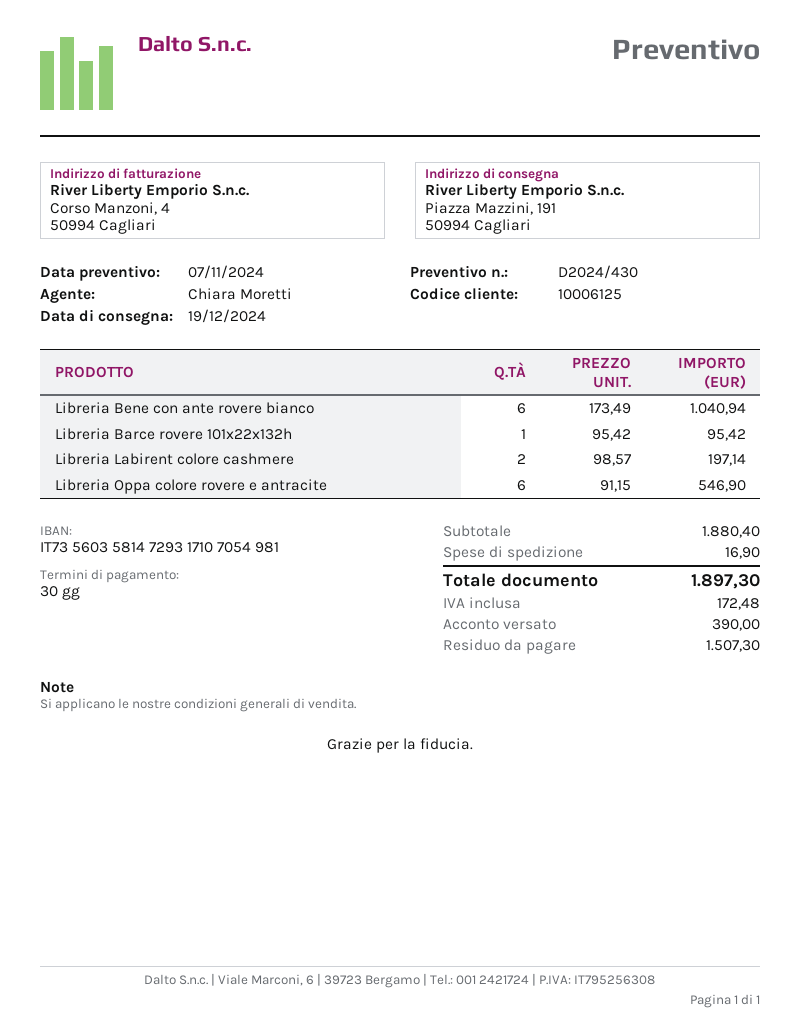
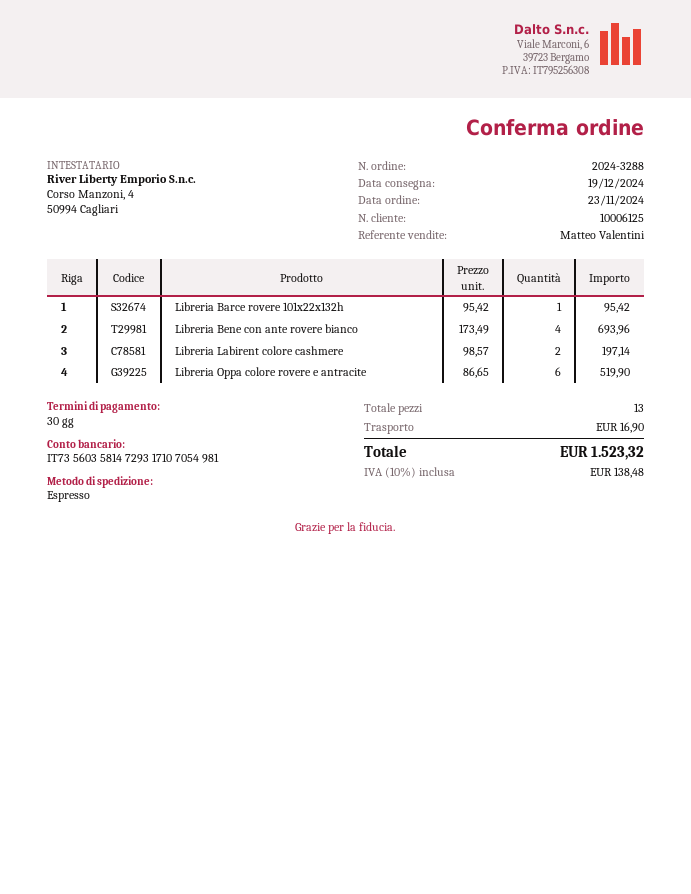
sales rep: Chiara Moretti -> Matteo Valentini
Libreria Bene con ante rovere bianco: 6 x 173.49 = 1040.94 -> 4 x 173.49 = 693.96
Libreria Oppa colore rovere e antracite: 6 x 91.15 = 546.90 -> 6 x 86.65 = 519.90
tax: 172.48 -> 138.48
total: 1897.30 -> 1523.32

